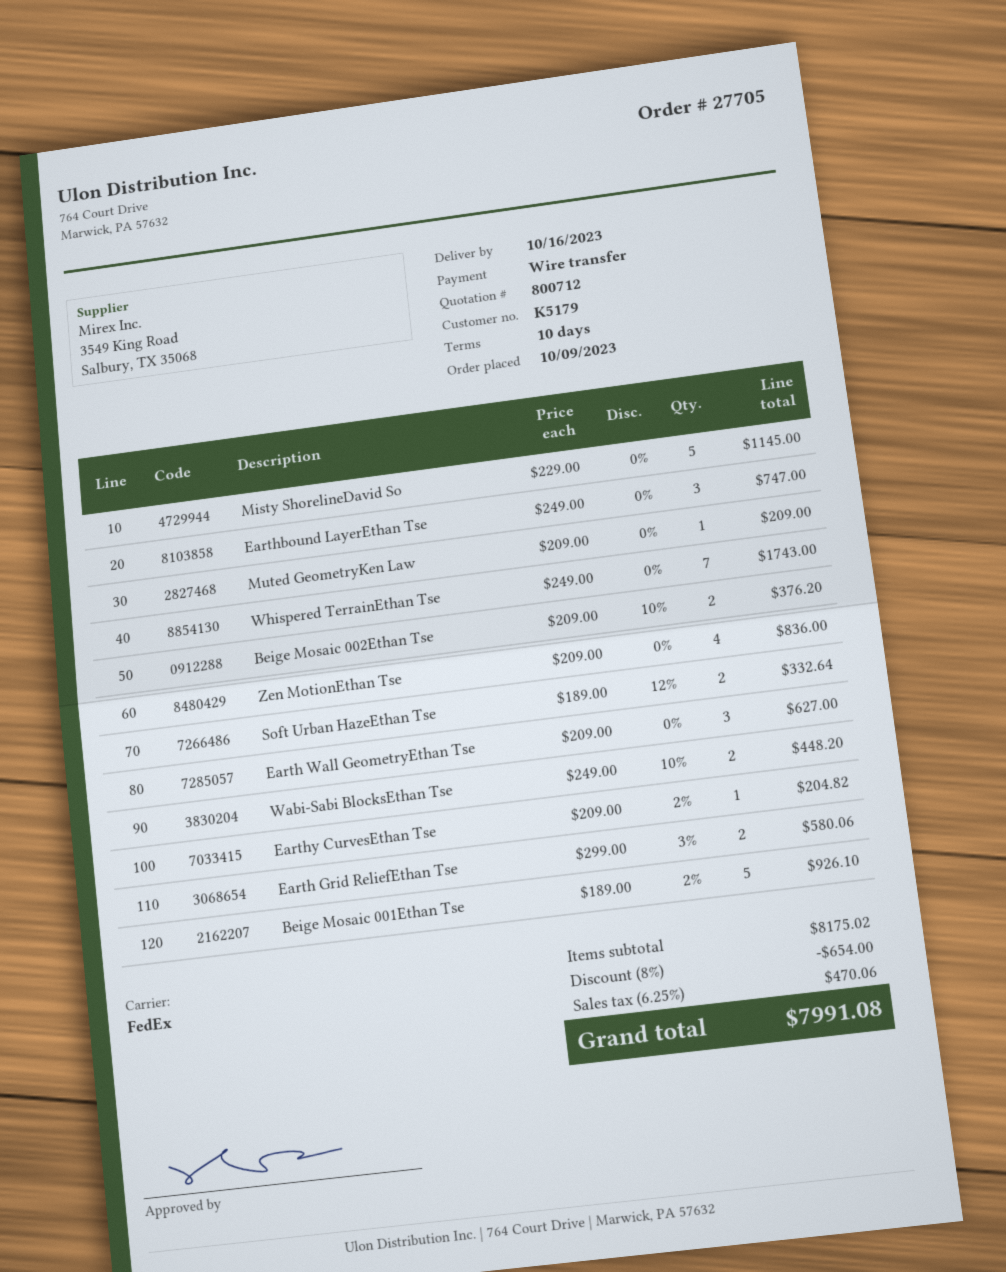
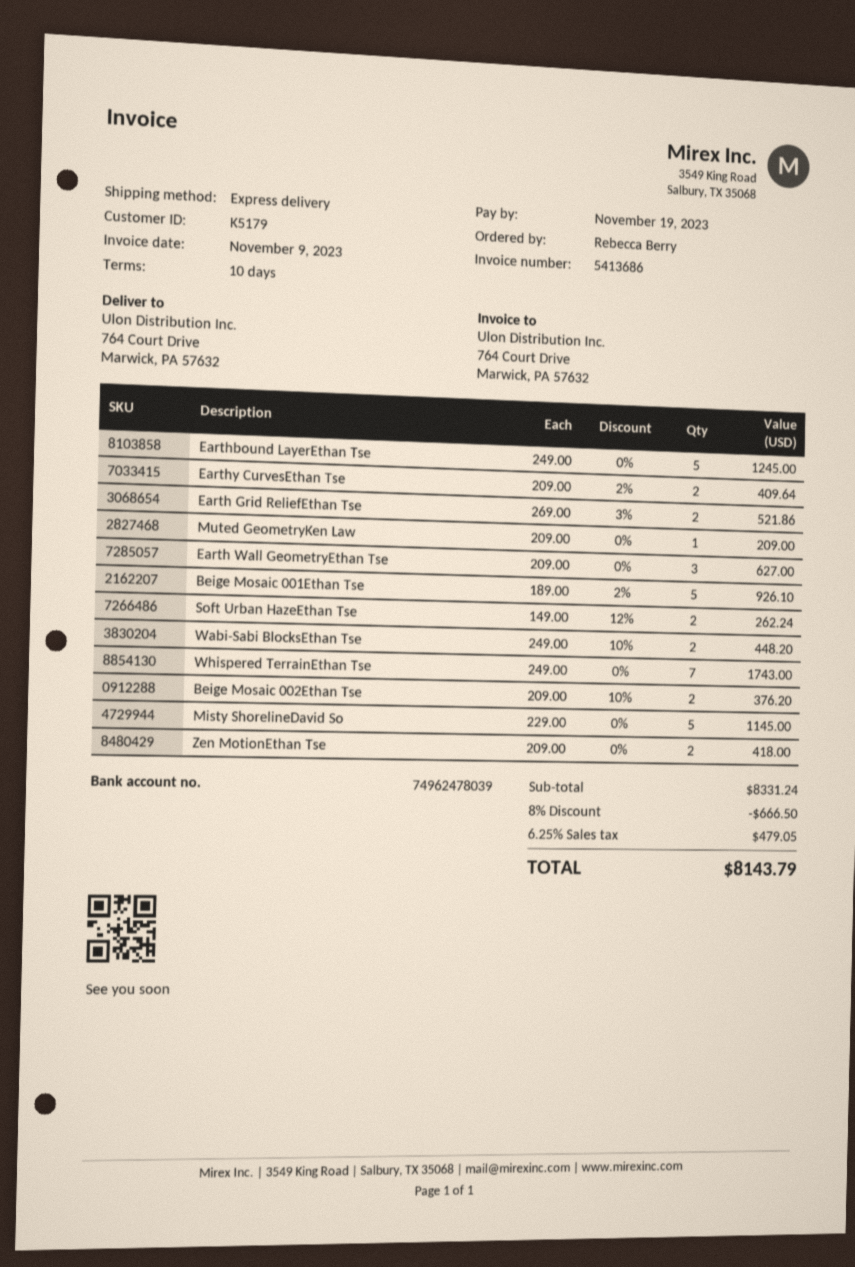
shipping method: FedEx -> express
Earthbound LayerEthan Tse: 3 x 249.00 = 747.00 -> 5 x 249.00 = 1245.00
Zen MotionEthan Tse: 4 x 209.00 = 836.00 -> 2 x 209.00 = 418.00
Soft Urban HazeEthan Tse: 2 x 189.00 - 12% = 332.64 -> 2 x 149.00 - 12% = 262.24
Earthy CurvesEthan Tse: 1 x 209.00 - 2% = 204.82 -> 2 x 209.00 - 2% = 409.64
Earth Grid ReliefEthan Tse: 2 x 299.00 - 3% = 580.06 -> 2 x 269.00 - 3% = 521.86
subtotal: 8175.02 -> 8331.24
discount: 8% = 654.00 -> 8% = 666.50
tax: 6.25% = 470.06 -> 6.25% = 479.05
total: 7991.08 -> 8143.79

